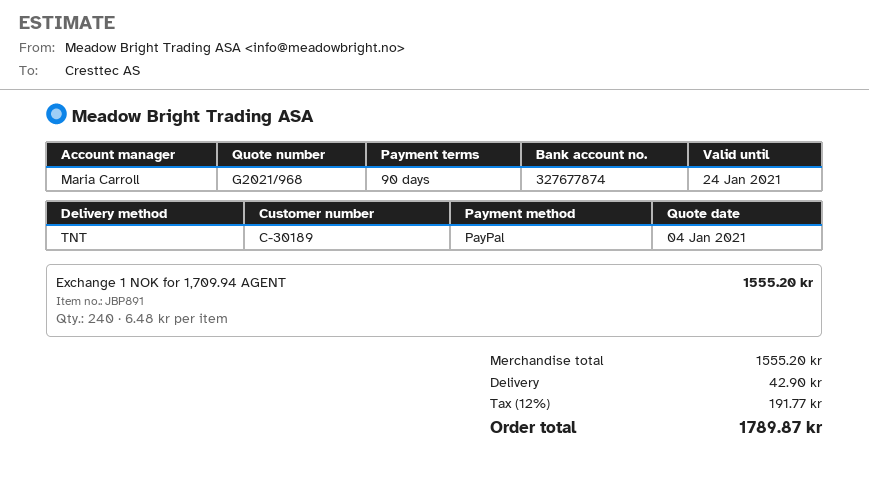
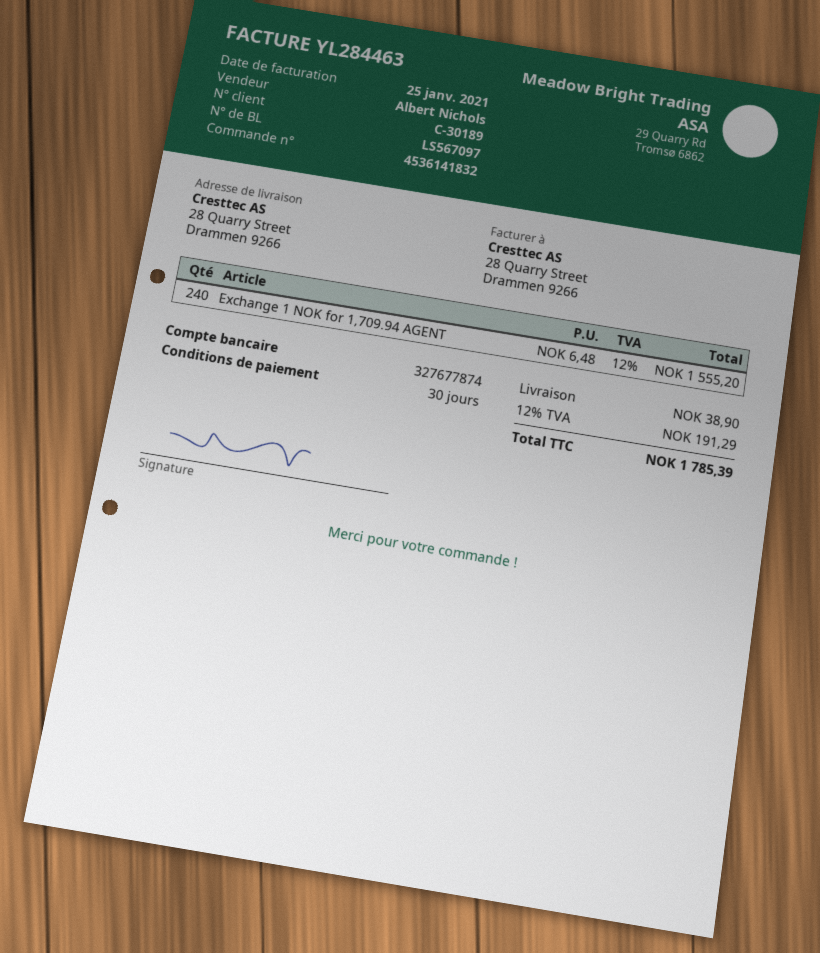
payment terms: 90 days -> 30 days
sales rep: Maria Carroll -> Albert Nichols
shipping: 42.90 -> 38.90
tax: 12% = 191.77 -> 12% = 191.29
total: 1789.87 -> 1785.39

